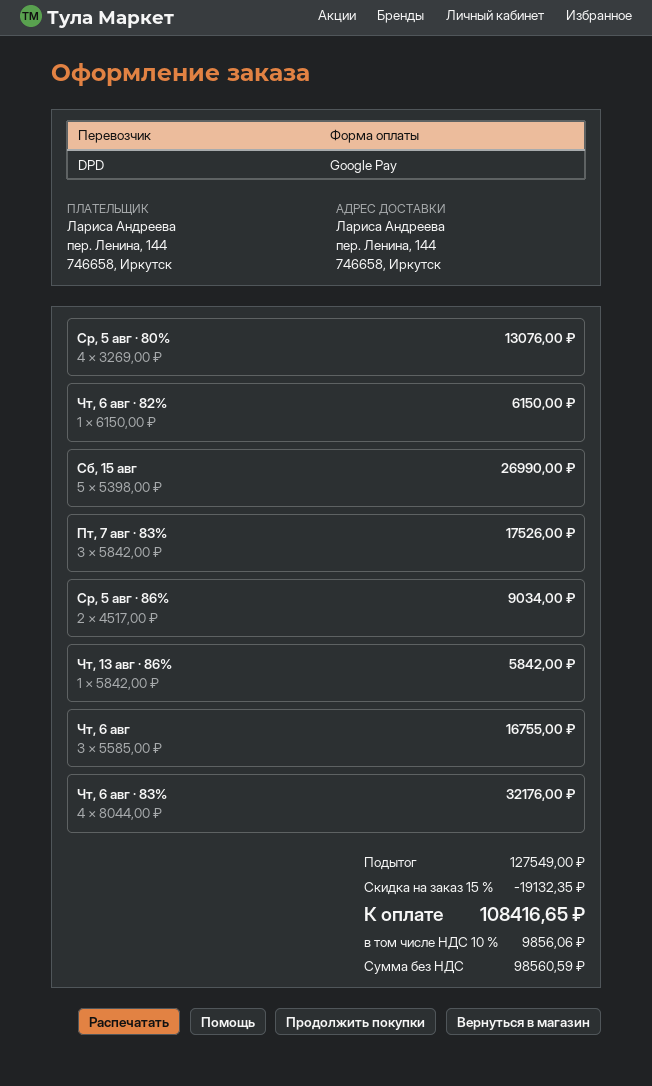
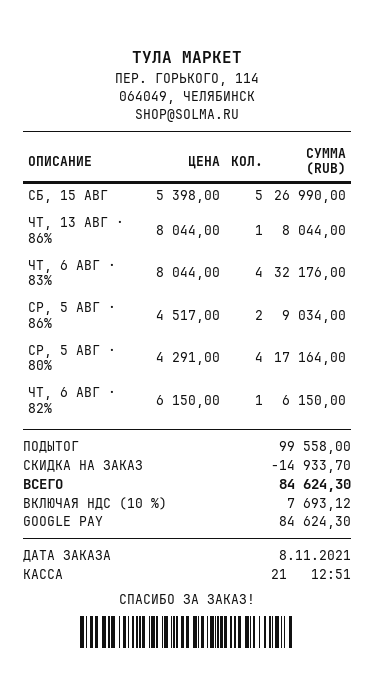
Ср, 5 авг · 80%: 4 x 3269.00 = 13076.00 -> 4 x 4291.00 = 17164.00
Пт, 7 авг · 83%: 3 x 5842.00 = 17526.00 -> none
Чт, 13 авг · 86%: 1 x 5842.00 = 5842.00 -> 1 x 8044.00 = 8044.00
Чт, 6 авг: 3 x 5585.00 = 16755.00 -> none
subtotal: 127549.00 -> 99558.00
discount: 19132.35 -> 14933.70
tax: 10% = 9856.06 -> 10% = 7693.12
total: 108416.65 -> 84624.30

